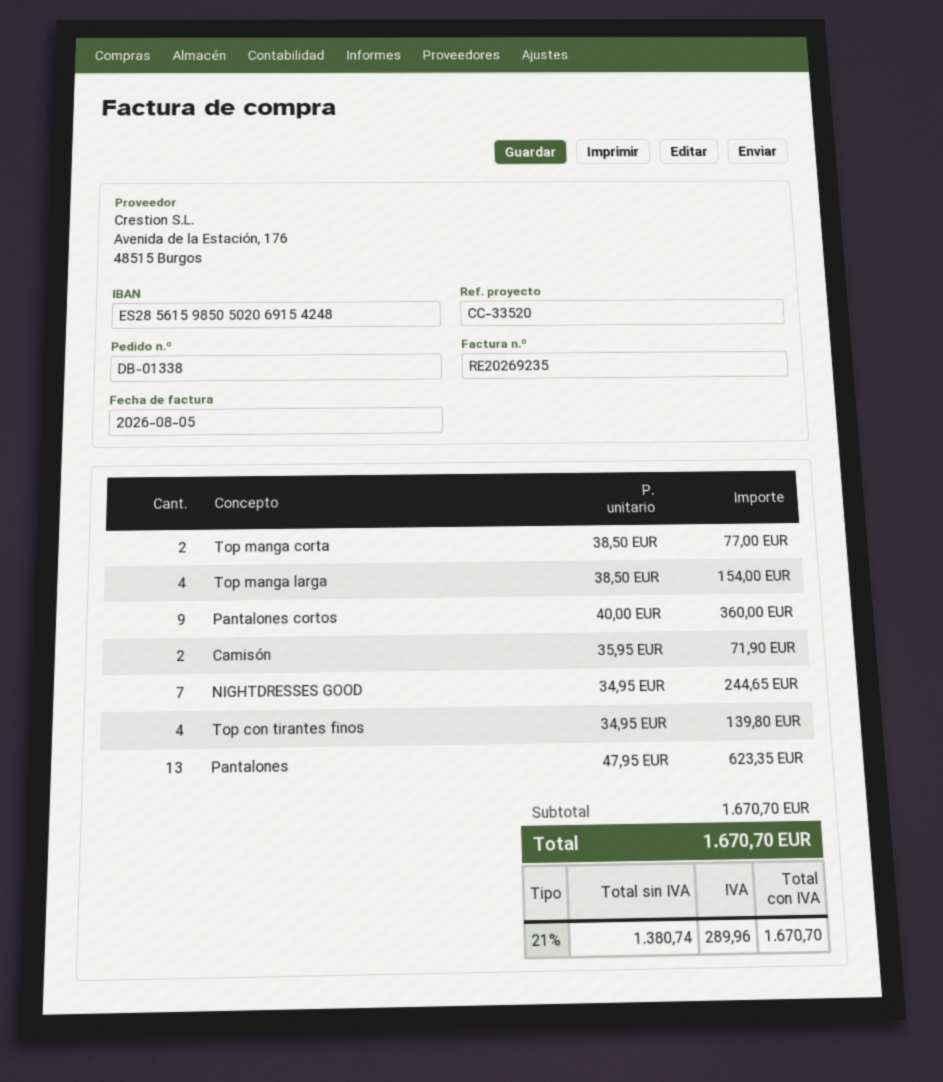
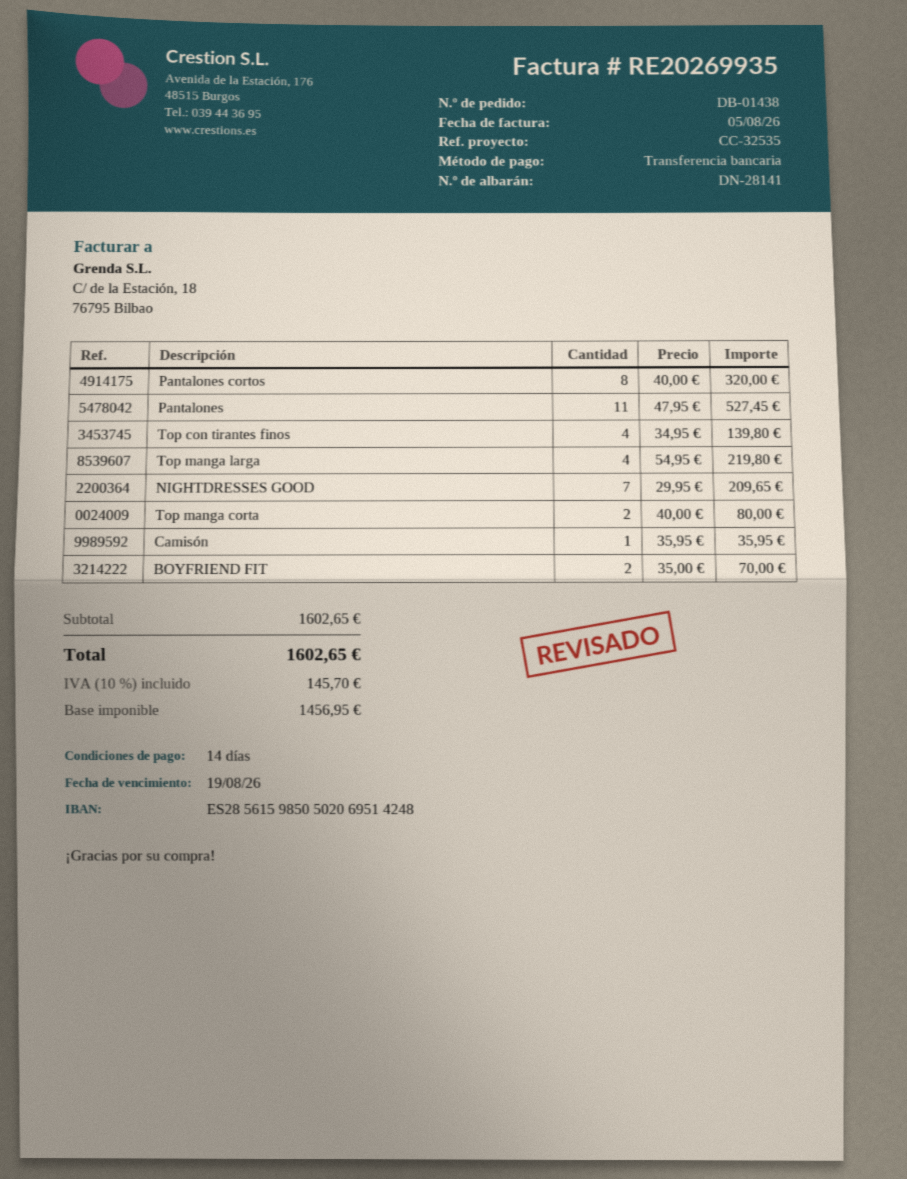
order number: DB-01338 -> DB-01438
invoice number: RE20269235 -> RE20269935
reference: CC-33520 -> CC-32535
bank account: ES2856159850502069154248 -> ES2856159850502069514248
Top manga corta: 2 x 38.50 = 77.00 -> 2 x 40.00 = 80.00
Top manga larga: 4 x 38.50 = 154.00 -> 4 x 54.95 = 219.80
Pantalones cortos: 9 x 40.00 = 360.00 -> 8 x 40.00 = 320.00
Camisón: 2 x 35.95 = 71.90 -> 1 x 35.95 = 35.95
NIGHTDRESSES GOOD: 7 x 34.95 = 244.65 -> 7 x 29.95 = 209.65
Pantalones: 13 x 47.95 = 623.35 -> 11 x 47.95 = 527.45
BOYFRIEND FIT: none -> 2 x 35.00 = 70.00
subtotal: 1670.70 -> 1602.65
net: 1380.74 -> 1456.95
tax: 21% = 289.96 -> 10% = 145.70
total: 1670.70 -> 1602.65

